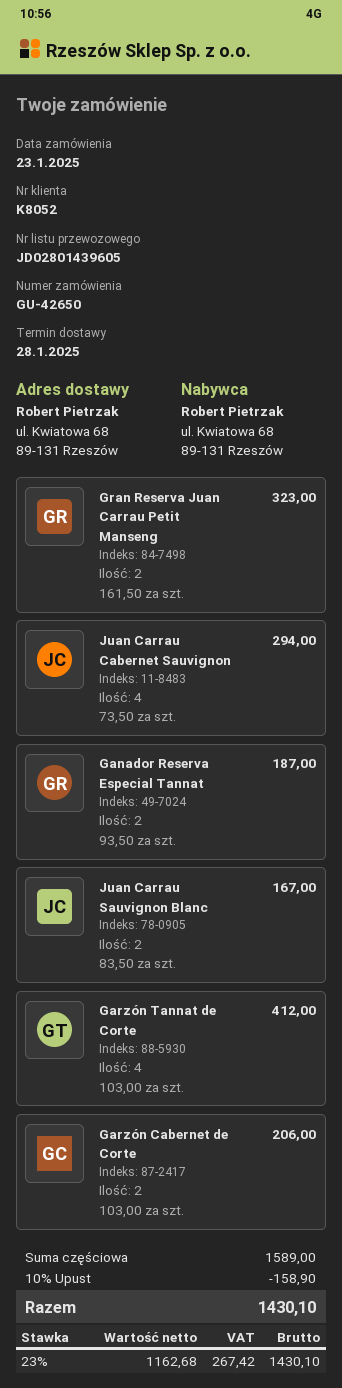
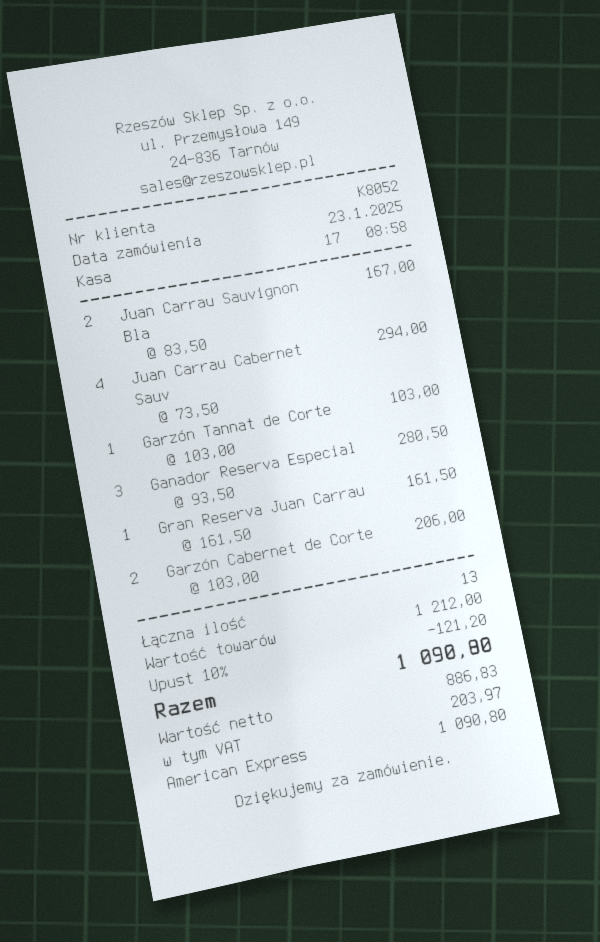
Gran Reserva Juan Carrau Petit Manseng: 2 x 161.50 = 323.00 -> 1 x 161.50 = 161.50
Ganador Reserva Especial Tannat: 2 x 93.50 = 187.00 -> 3 x 93.50 = 280.50
Garzón Tannat de Corte: 4 x 103.00 = 412.00 -> 1 x 103.00 = 103.00
subtotal: 1589.00 -> 1212.00
discount: 10% = 158.90 -> 10% = 121.20
net: 1162.68 -> 886.83
tax: 267.42 -> 203.97
total: 1430.10 -> 1090.80

